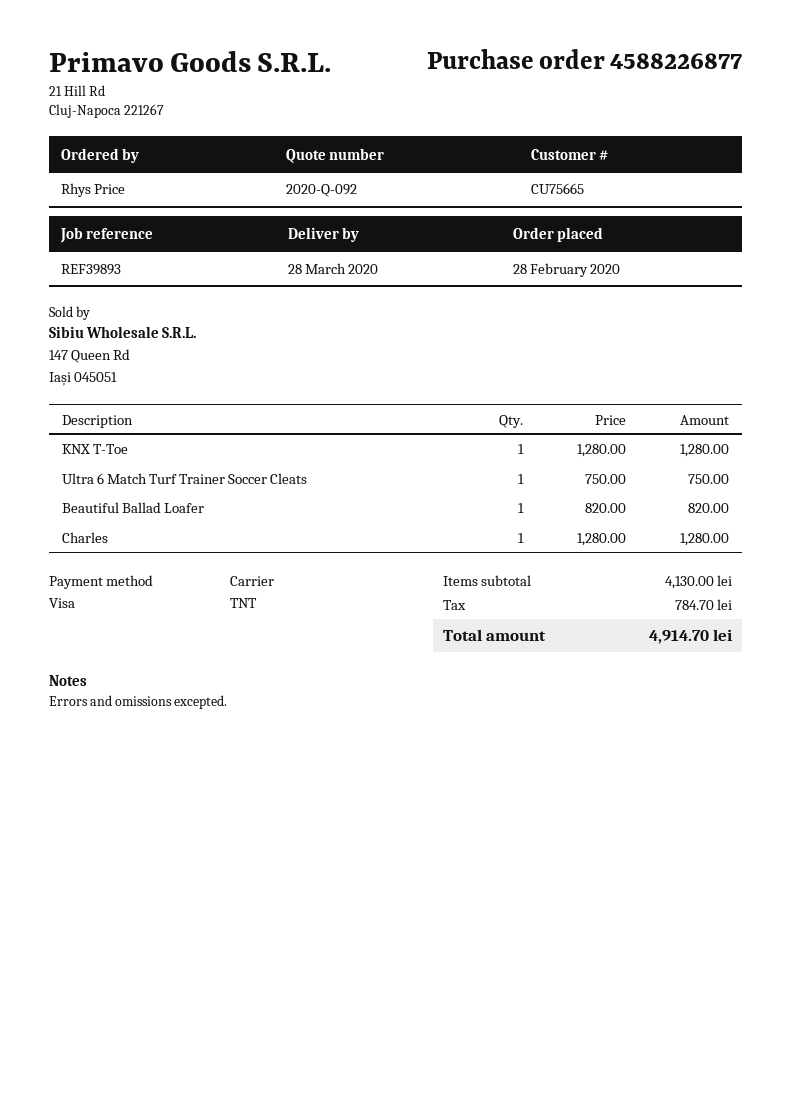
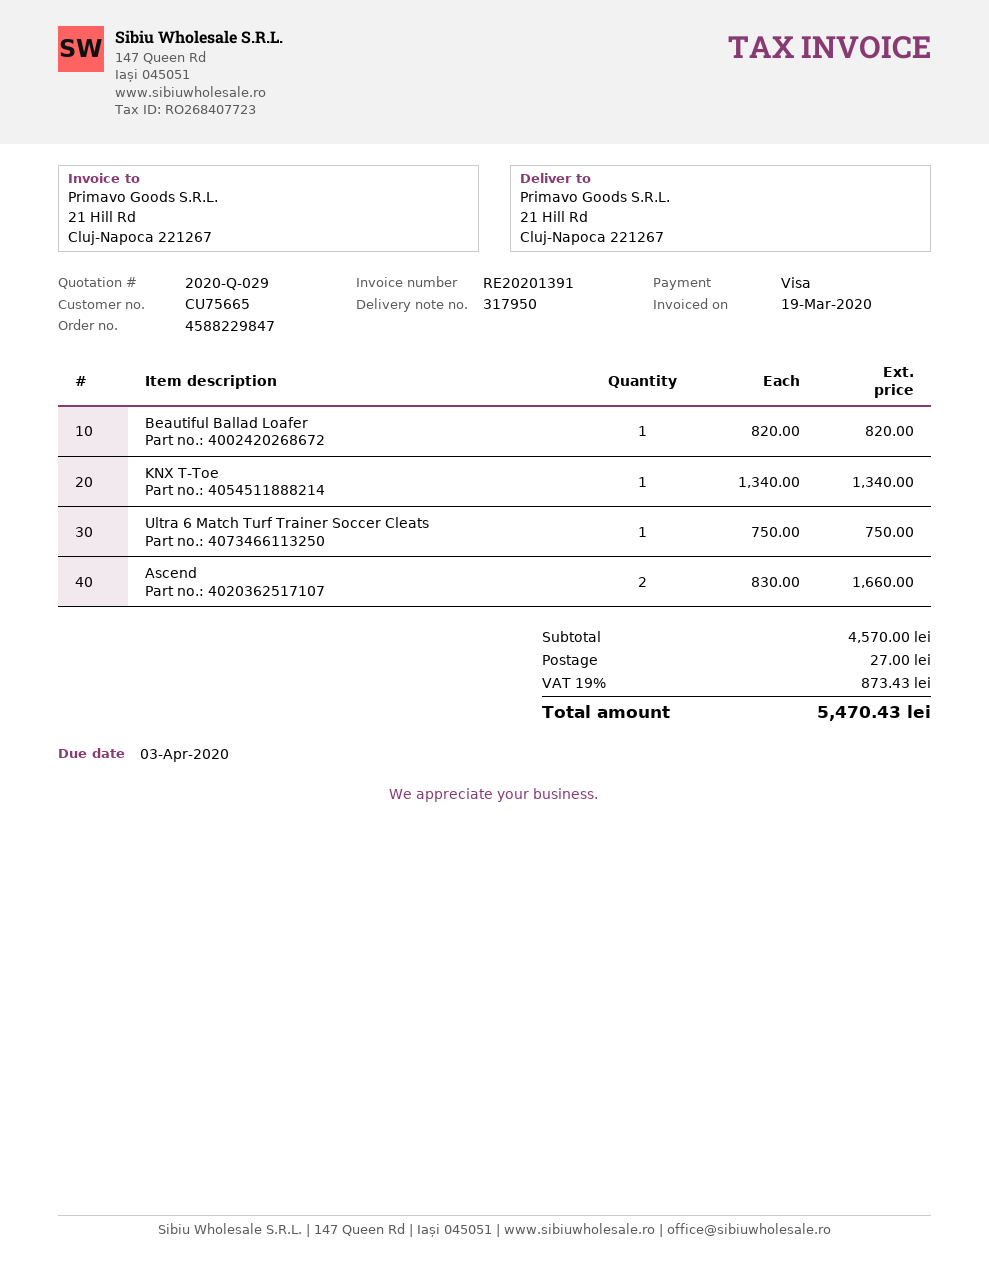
quote number: 2020-Q-092 -> 2020-Q-029
order number: 4588226877 -> 4588229847
KNX T-Toe: 1 x 1280.00 = 1280.00 -> 1 x 1340.00 = 1340.00
Charles: 1 x 1280.00 = 1280.00 -> none
Ascend: none -> 2 x 830.00 = 1660.00
subtotal: 4130.00 -> 4570.00
shipping: none -> 27.00
tax: 784.70 -> 873.43
total: 4914.70 -> 5470.43

